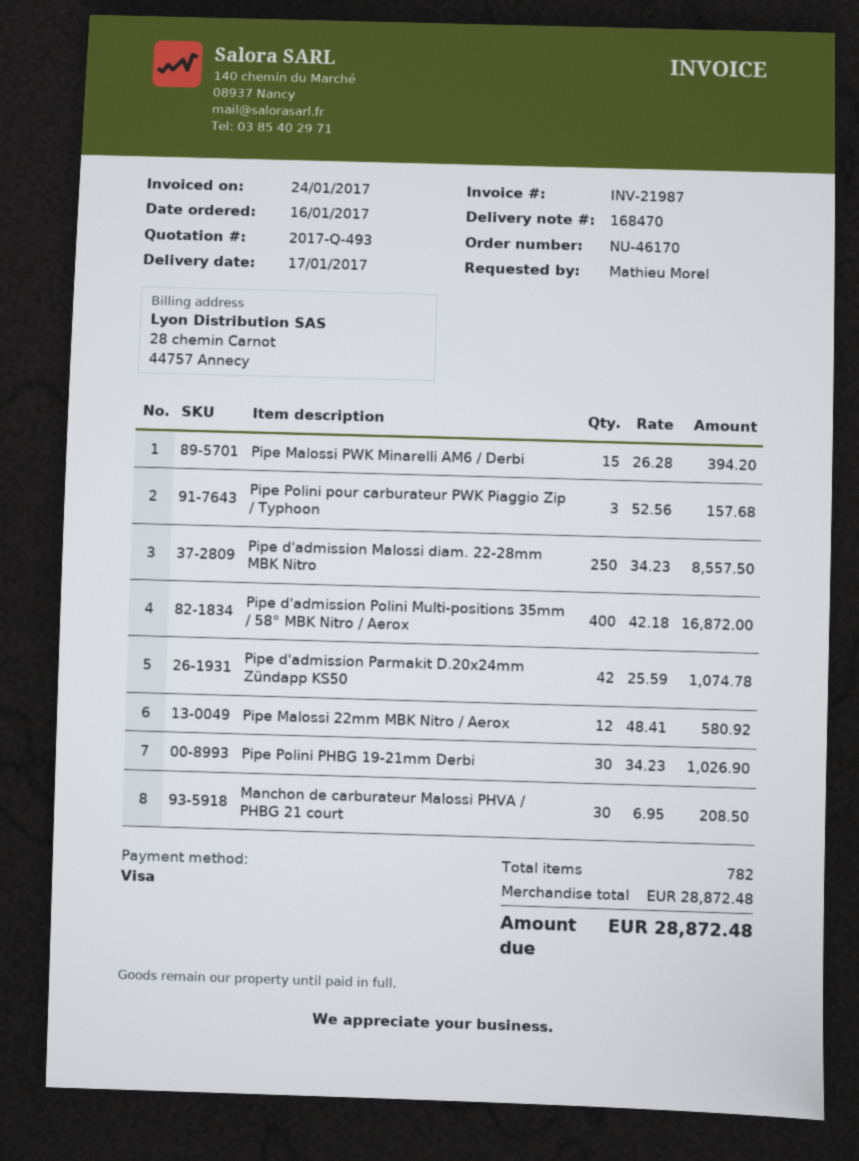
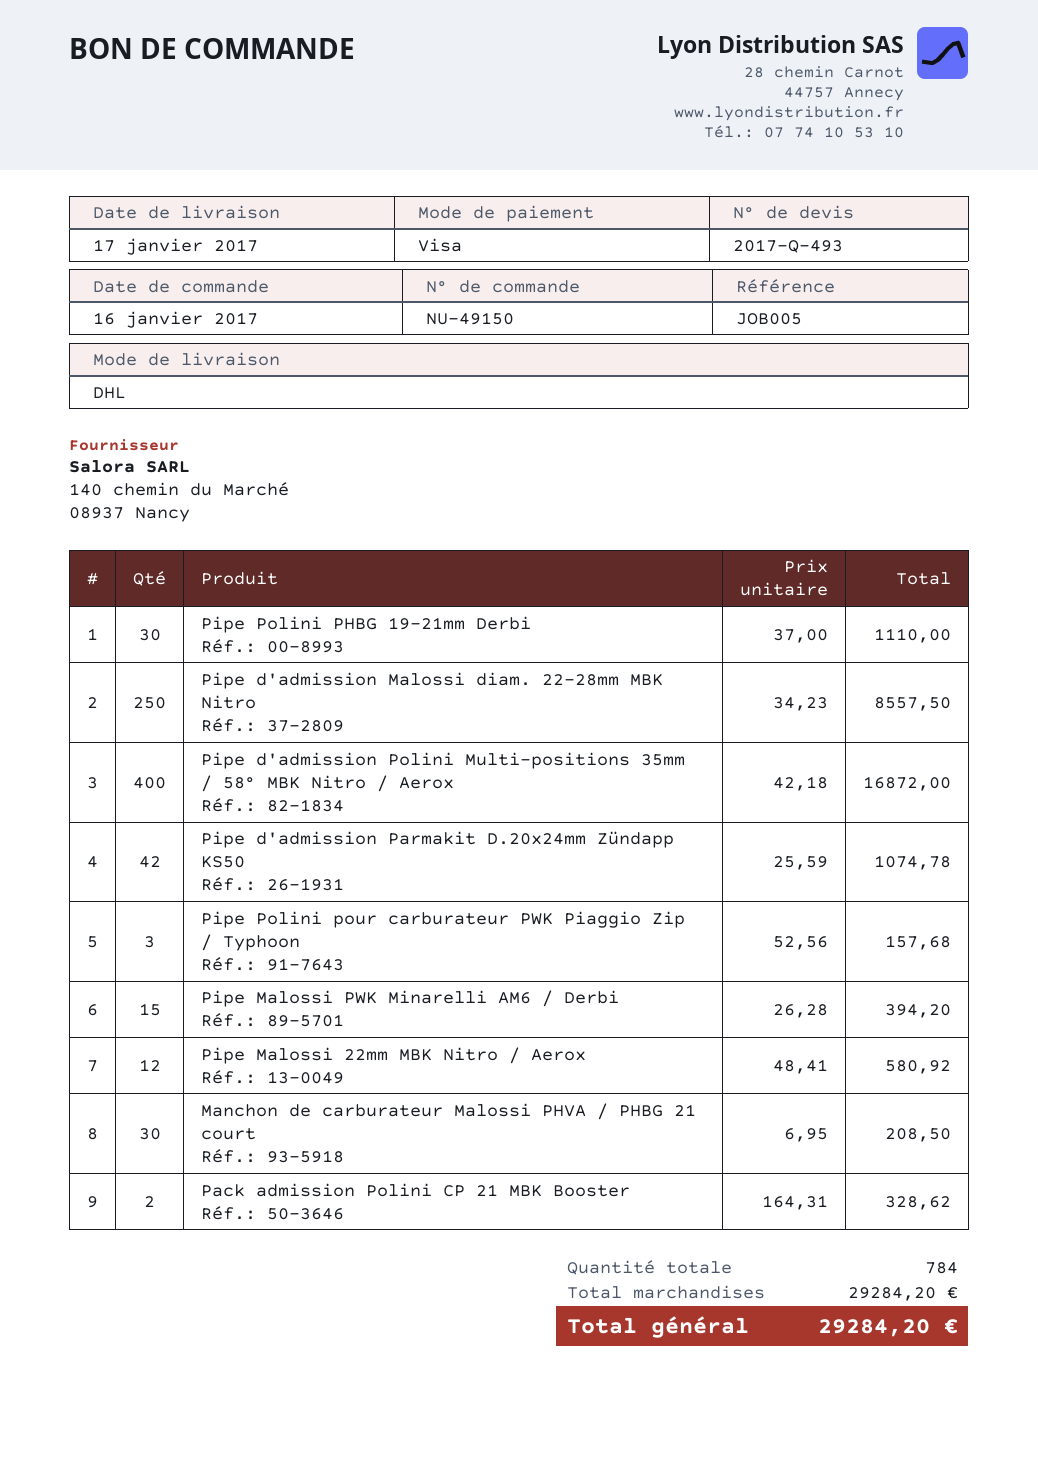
order number: NU-46170 -> NU-49150
Pipe Polini PHBG 19-21mm Derbi: 30 x 34.23 = 1026.90 -> 30 x 37.00 = 1110.00
Pack admission Polini CP 21 MBK Booster: none -> 2 x 164.31 = 328.62
total quantity: 782 -> 784
subtotal: 28872.48 -> 29284.20
total: 28872.48 -> 29284.20

